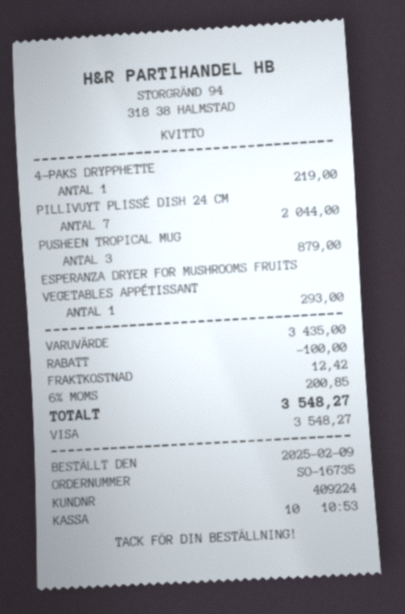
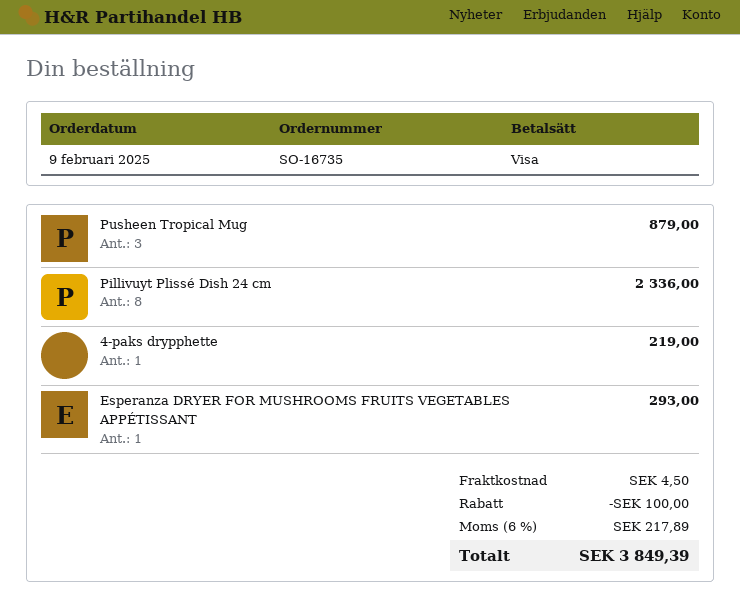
PILLIVUYT PLISSÉ DISH 24 CM: 7 for 2044.00 -> 8 for 2336.00
shipping: 12.42 -> 4.50
tax: 6% = 200.85 -> 6% = 217.89
total: 3548.27 -> 3849.39

